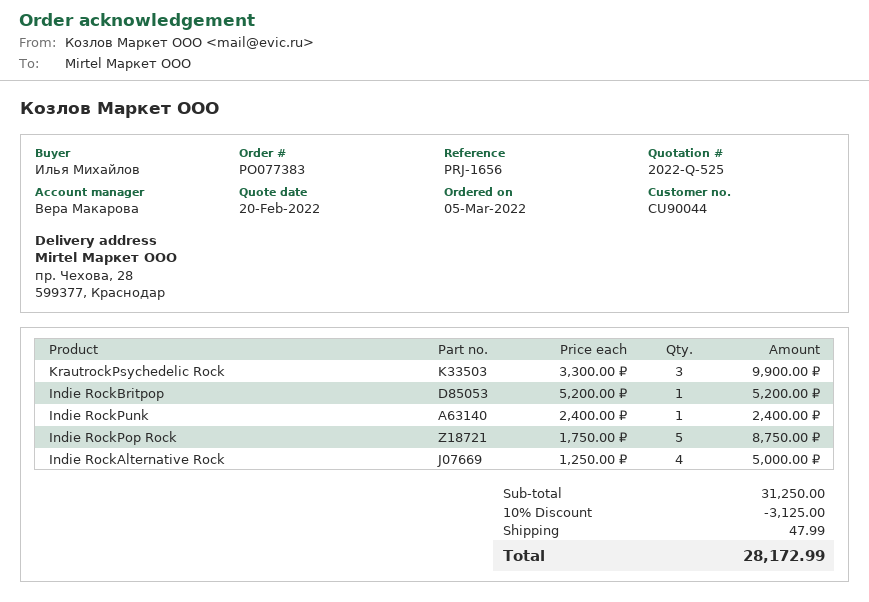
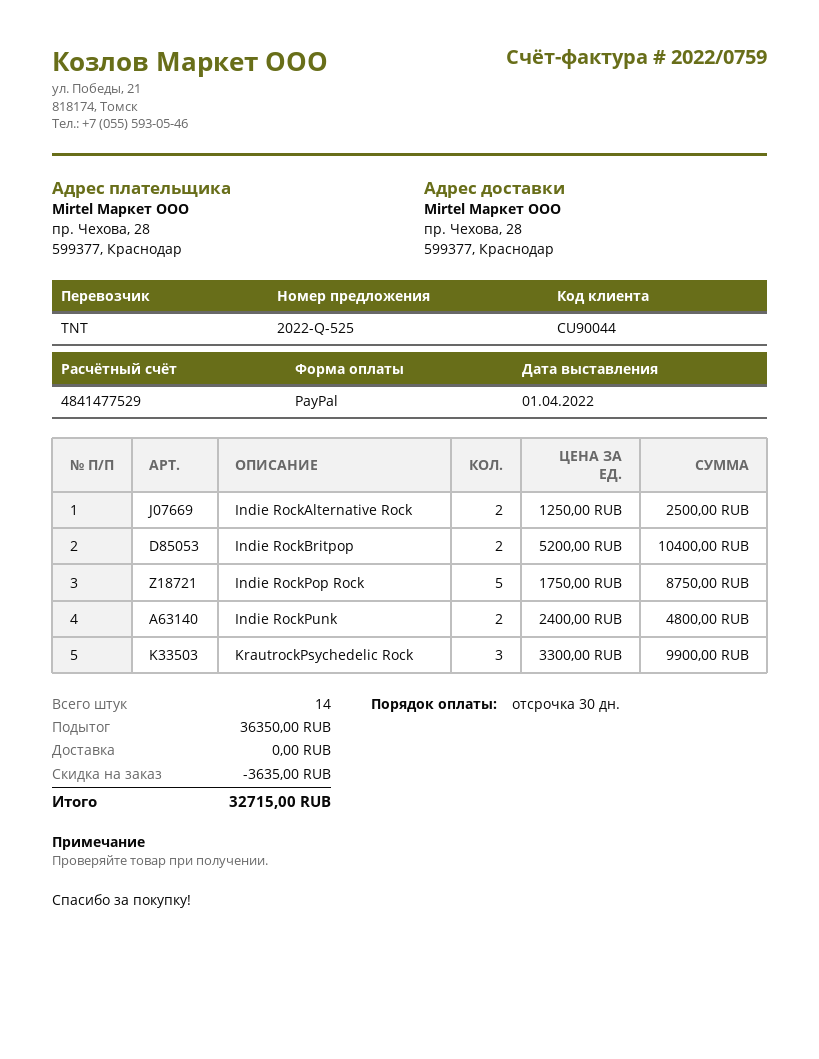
Indie RockBritpop: 1 x 5200.00 = 5200.00 -> 2 x 5200.00 = 10400.00
Indie RockPunk: 1 x 2400.00 = 2400.00 -> 2 x 2400.00 = 4800.00
Indie RockAlternative Rock: 4 x 1250.00 = 5000.00 -> 2 x 1250.00 = 2500.00
subtotal: 31250.00 -> 36350.00
discount: 3125.00 -> 3635.00
shipping: 47.99 -> 0.00
total: 28172.99 -> 32715.00

